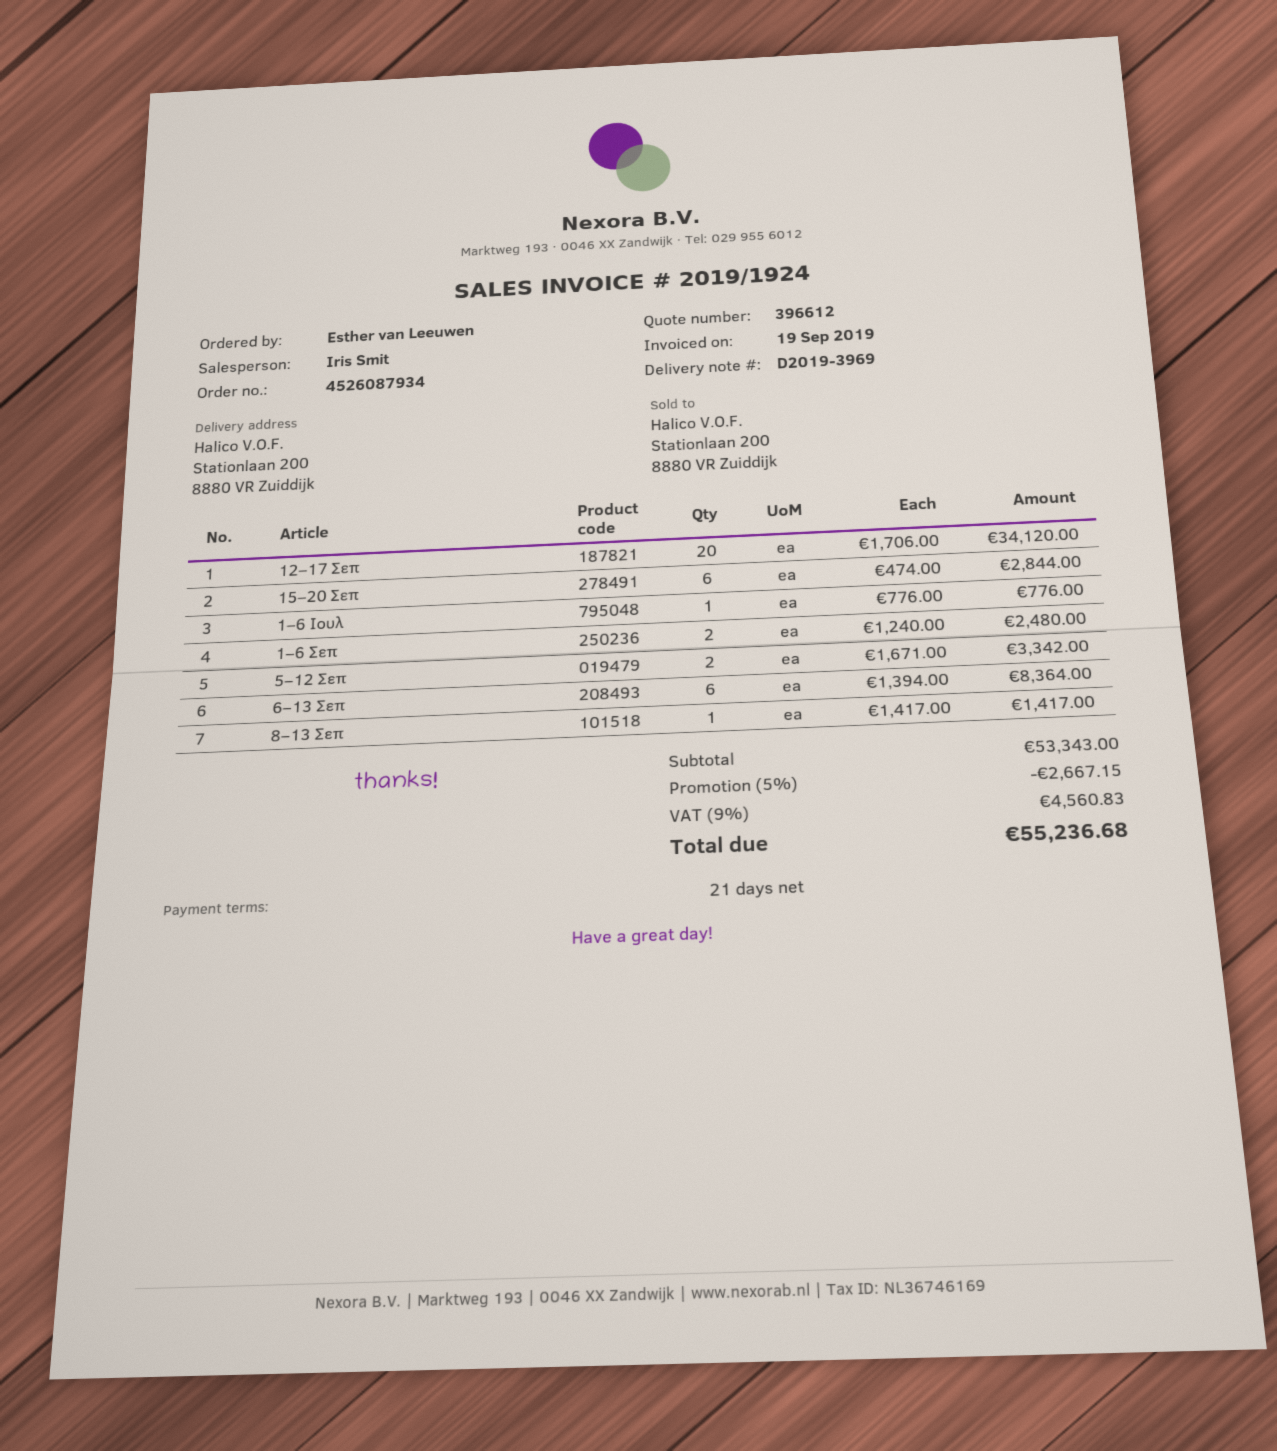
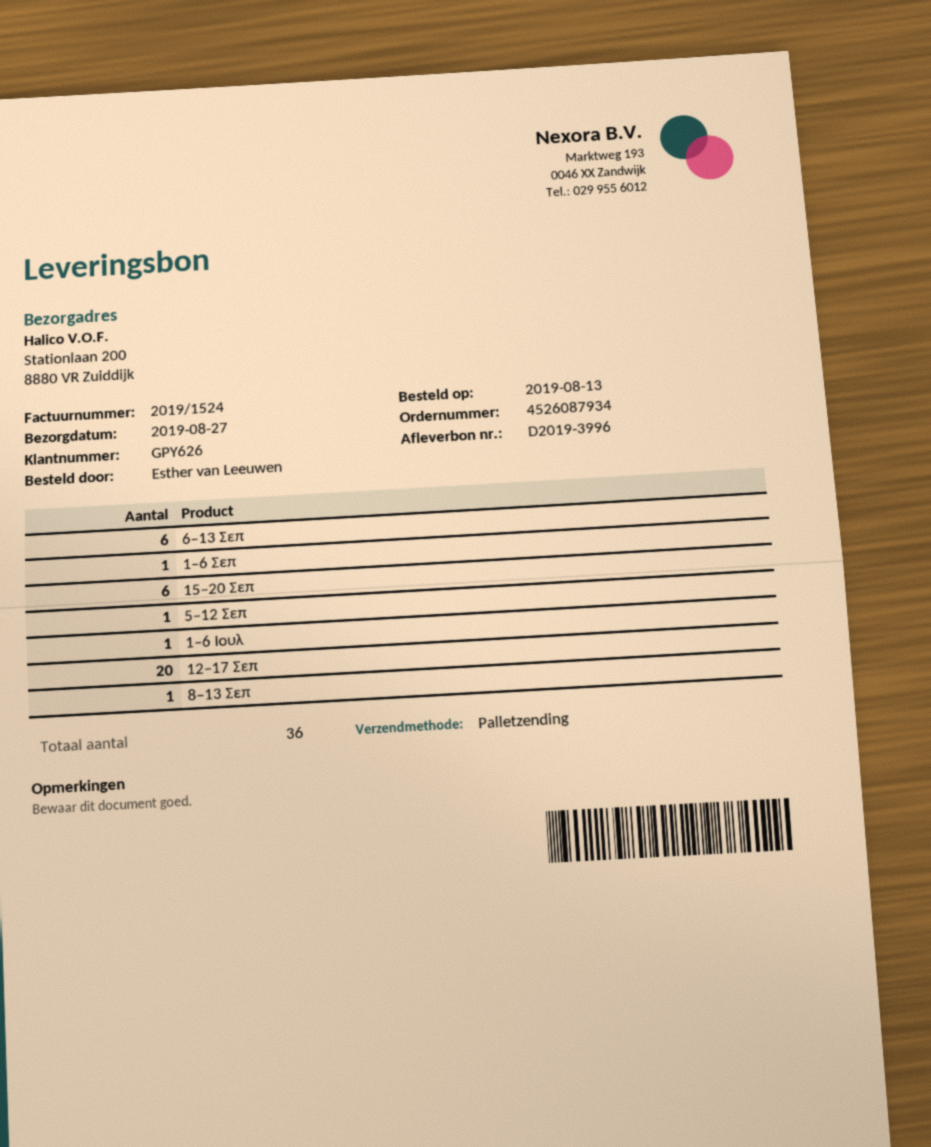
delivery note number: D2019-3969 -> D2019-3996
invoice number: 2019/1924 -> 2019/1524
1–6 Σεπ: 2 -> 1
5–12 Σεπ: 2 -> 1

